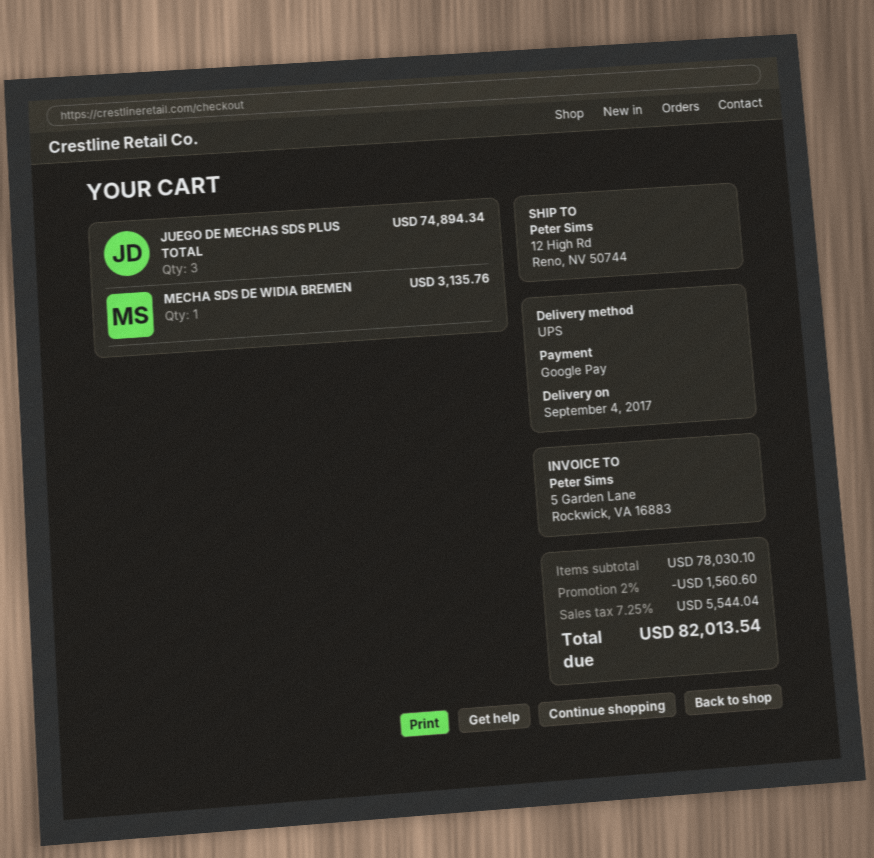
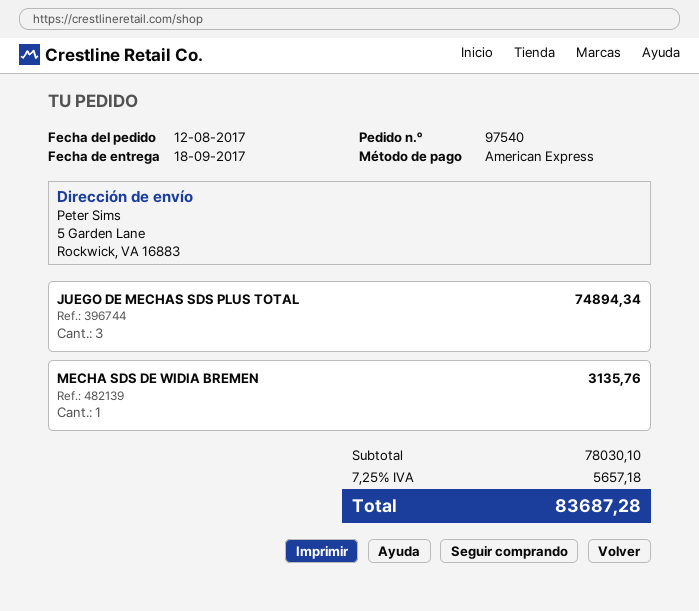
delivery date: 2017-09-04 -> 2017-09-18
payment method: Google Pay -> American Express
ship to: 12 High Rd, Reno, NV 50744 -> 5 Garden Lane, Rockwick, VA 16883
discount: 2% = 1560.60 -> none
tax: 7.25% = 5544.04 -> 7.25% = 5657.18
total: 82013.54 -> 83687.28

